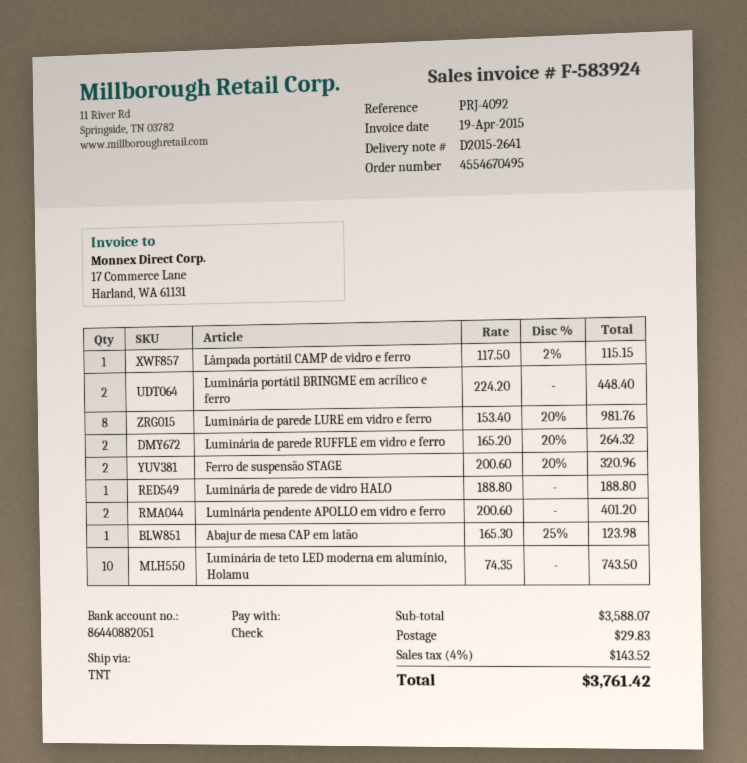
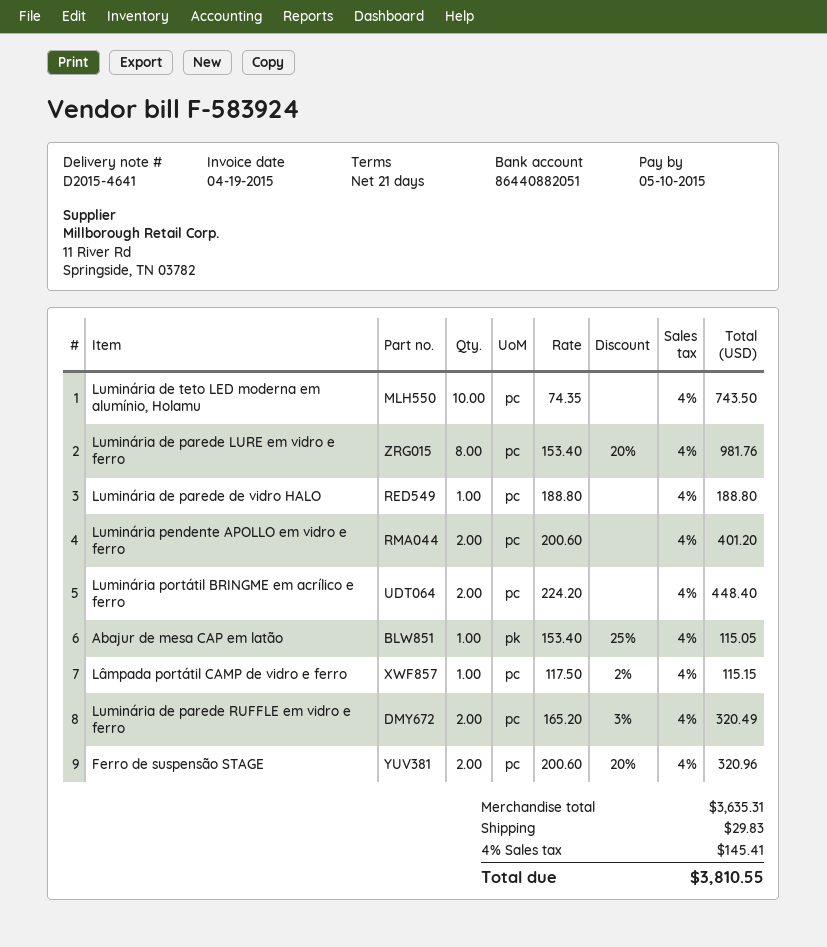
delivery note number: D2015-2641 -> D2015-4641
Luminária de parede RUFFLE em vidro e ferro: 2 x 165.20 - 20% = 264.32 -> 2 x 165.20 - 3% = 320.49
Abajur de mesa CAP em latão: 1 x 165.30 - 25% = 123.98 -> 1 x 153.40 - 25% = 115.05
subtotal: 3588.07 -> 3635.31
tax: 4% = 143.52 -> 4% = 145.41
total: 3761.42 -> 3810.55

